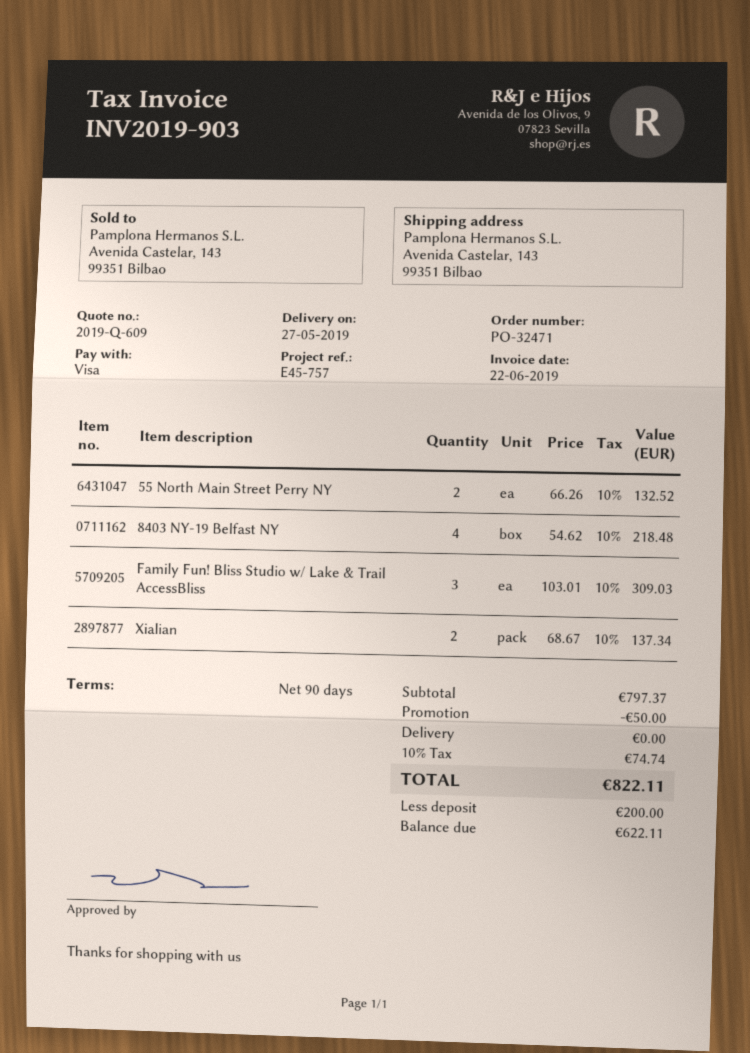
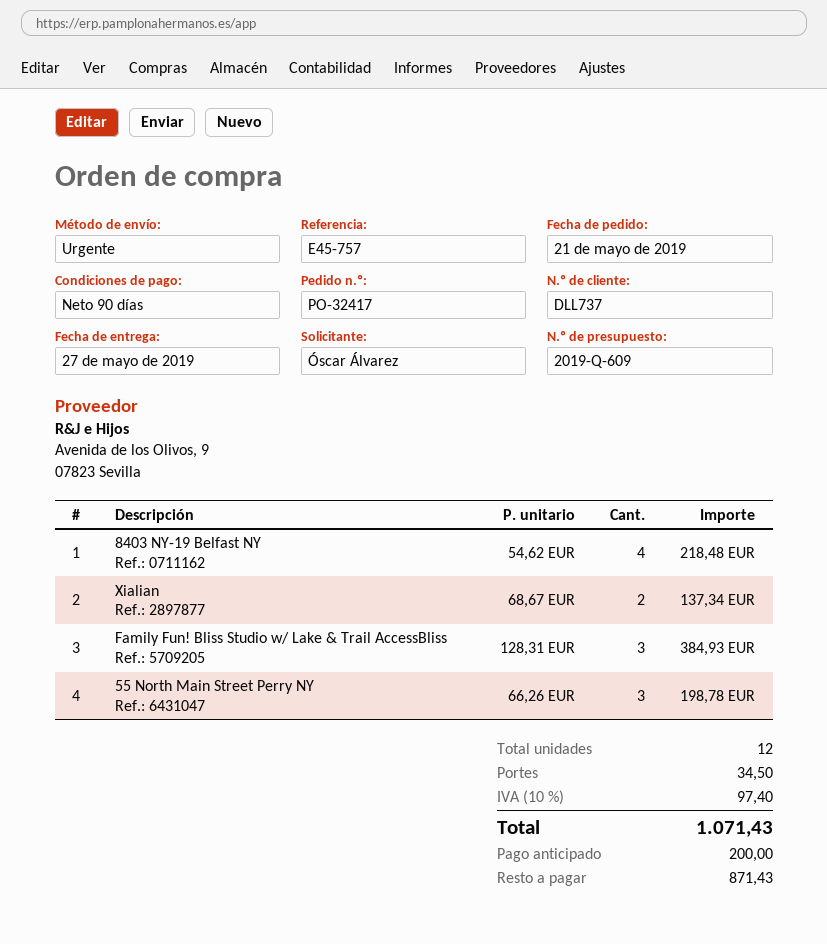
order number: PO-32471 -> PO-32417
55 North Main Street Perry NY: 2 x 66.26 = 132.52 -> 3 x 66.26 = 198.78
Family Fun! Bliss Studio w/ Lake & Trail AccessBliss: 3 x 103.01 = 309.03 -> 3 x 128.31 = 384.93
discount: 50.00 -> none
shipping: 0.00 -> 34.50
tax: 10% = 74.74 -> 10% = 97.40
total: 822.11 -> 1071.43
balance: 622.11 -> 871.43

